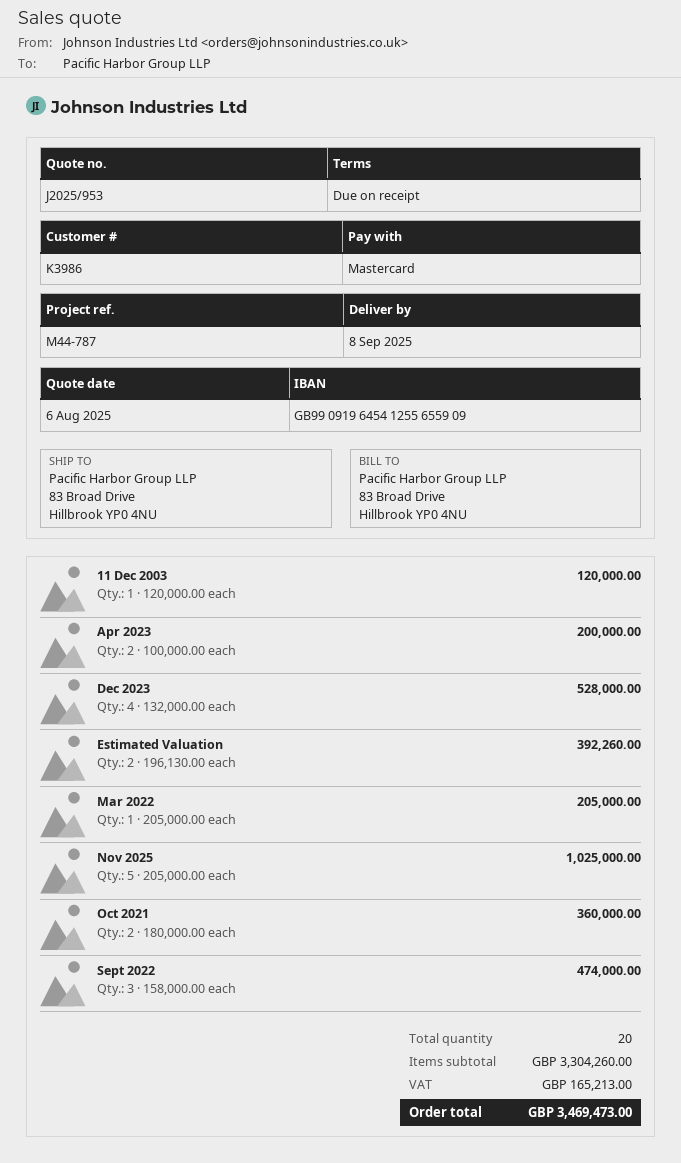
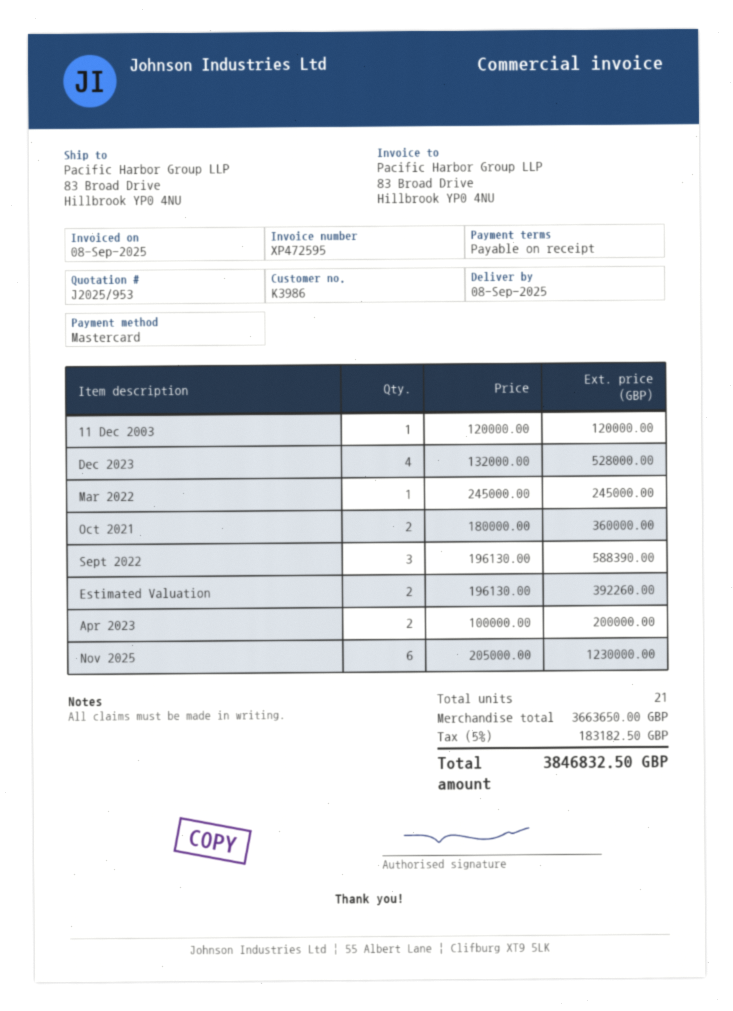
Mar 2022: 1 x 205000.00 = 205000.00 -> 1 x 245000.00 = 245000.00
Nov 2025: 5 x 205000.00 = 1025000.00 -> 6 x 205000.00 = 1230000.00
Sept 2022: 3 x 158000.00 = 474000.00 -> 3 x 196130.00 = 588390.00
total quantity: 20 -> 21
subtotal: 3304260.00 -> 3663650.00
tax: 165213.00 -> 183182.50
total: 3469473.00 -> 3846832.50

